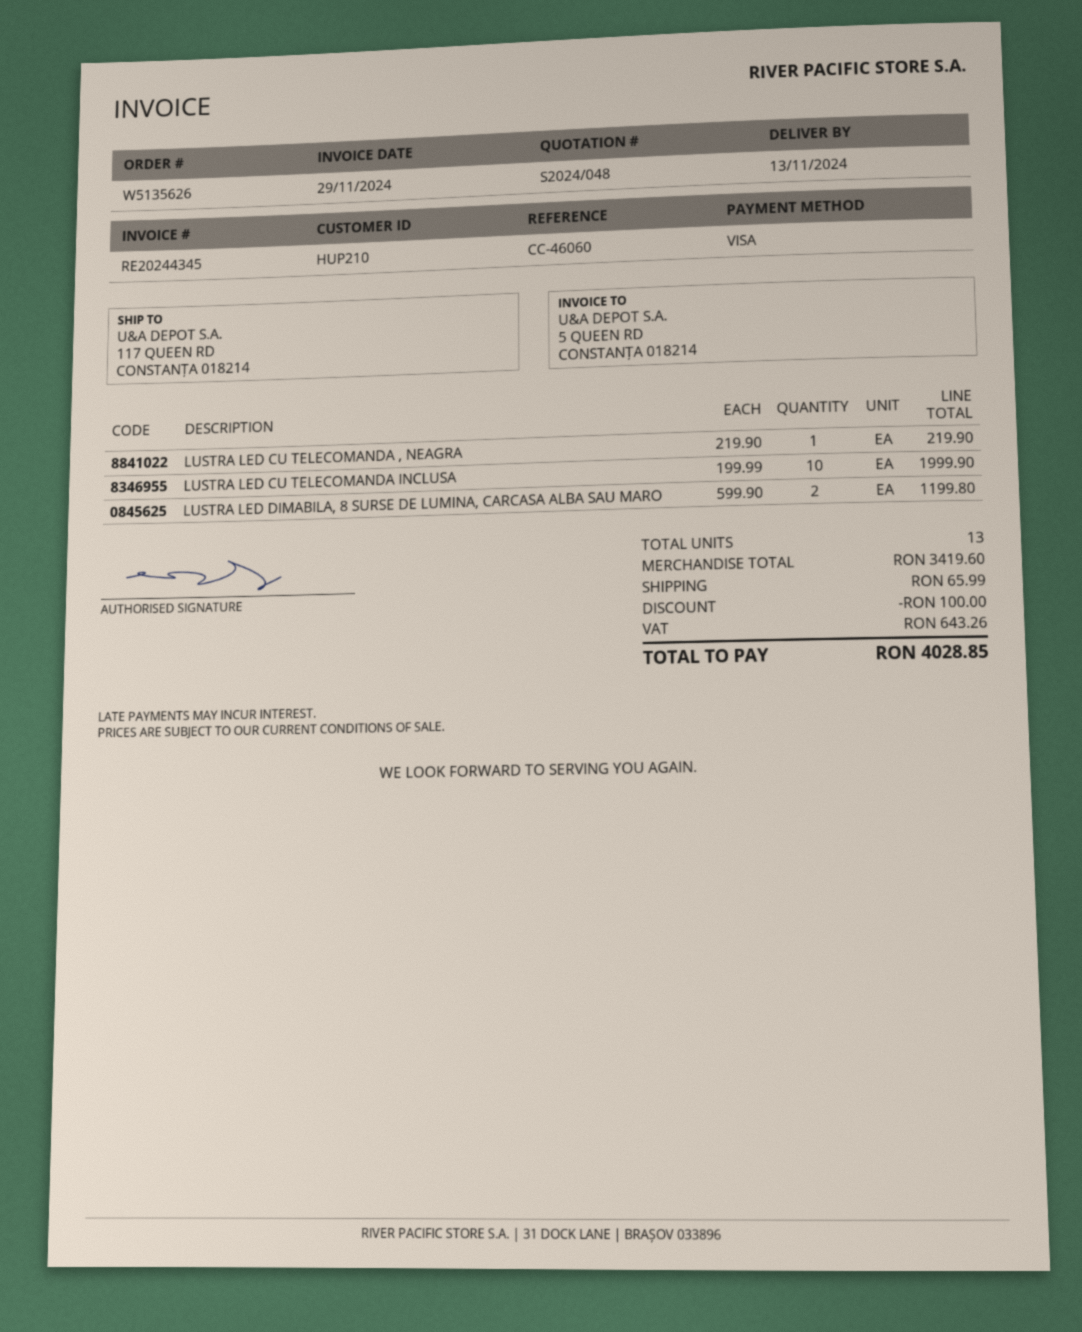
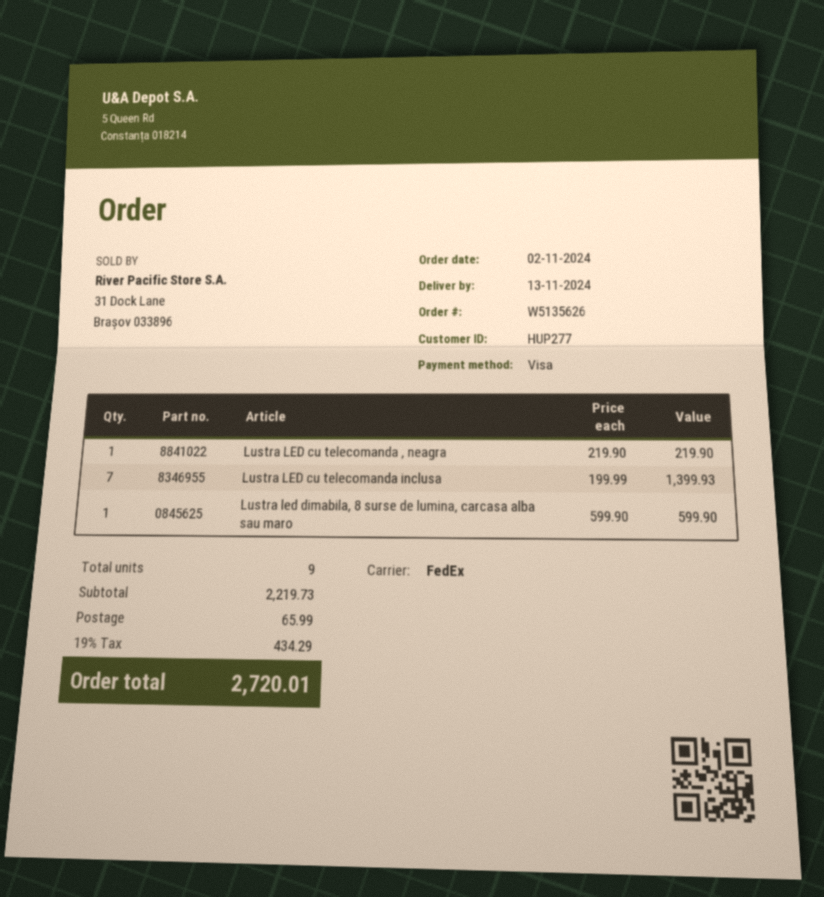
customer number: HUP210 -> HUP277
LUSTRA LED CU TELECOMANDA INCLUSA: 10 x 199.99 = 1999.90 -> 7 x 199.99 = 1399.93
LUSTRA LED DIMABILA, 8 SURSE DE LUMINA, CARCASA ALBA SAU MARO: 2 x 599.90 = 1199.80 -> 1 x 599.90 = 599.90
total quantity: 13 -> 9
subtotal: 3419.60 -> 2219.73
discount: 100.00 -> none
tax: 643.26 -> 434.29
total: 4028.85 -> 2720.01

